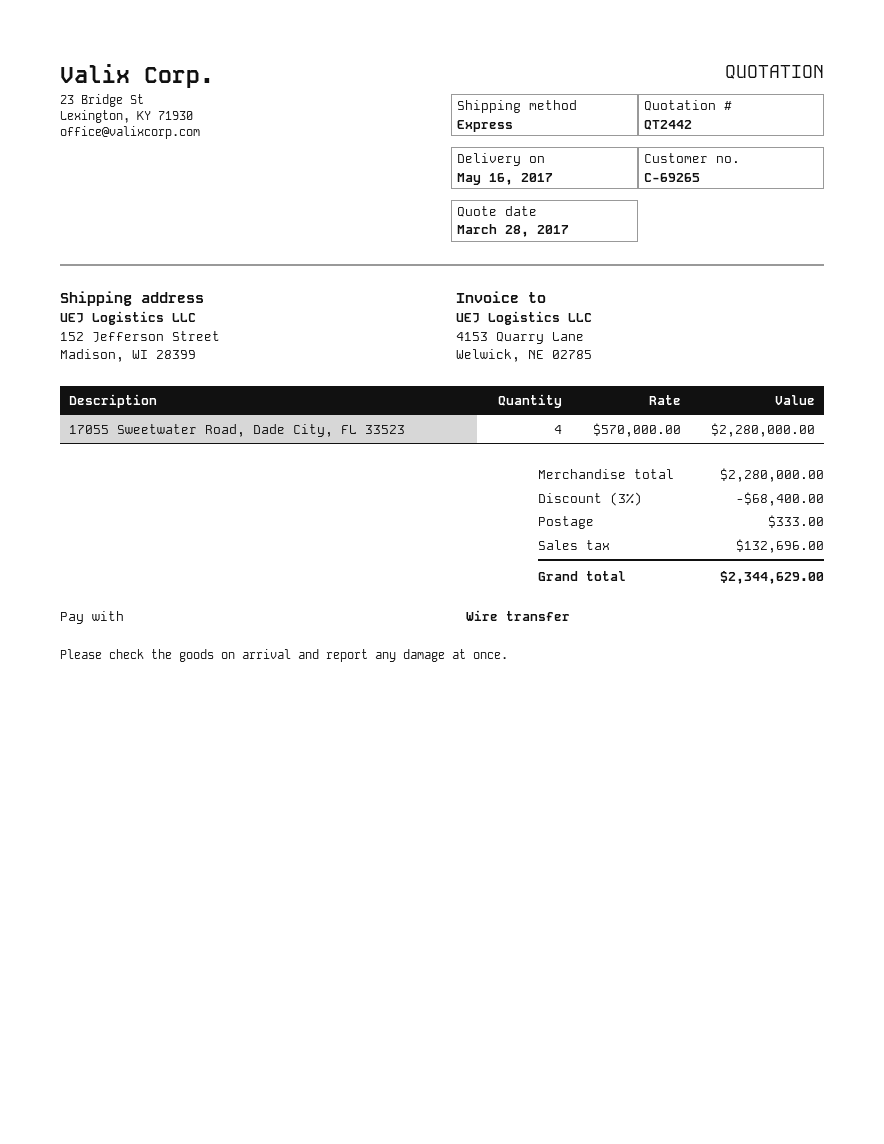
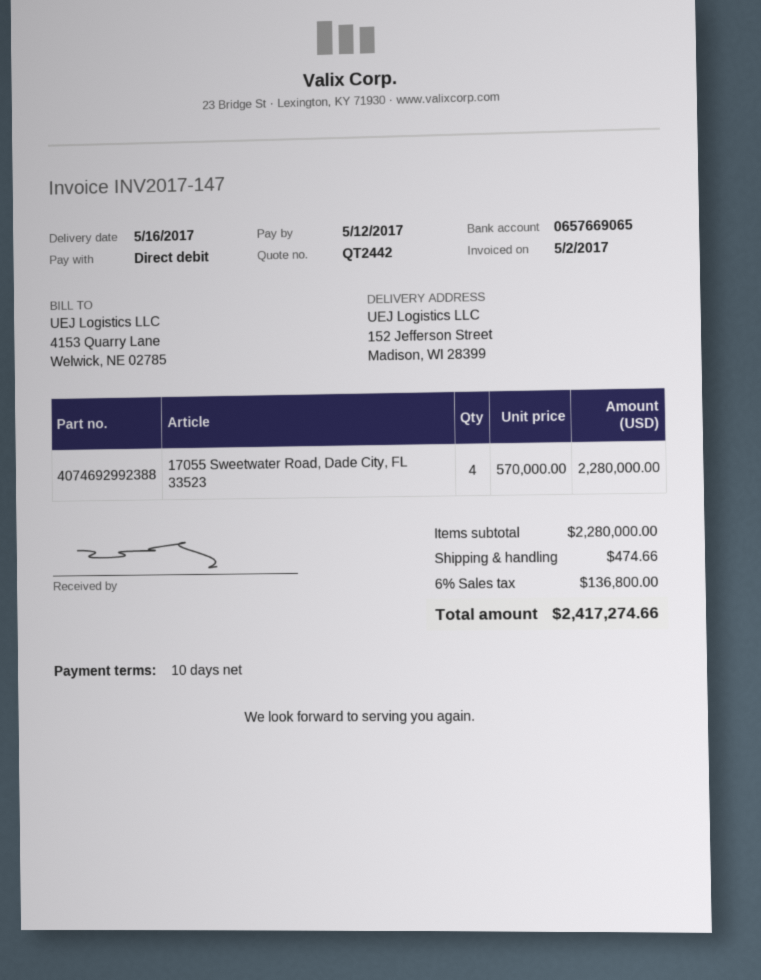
payment method: bank transfer -> direct debit
discount: 3% = 68400.00 -> none
shipping: 333.00 -> 474.66
tax: 132696.00 -> 136800.00
total: 2344629.00 -> 2417274.66

